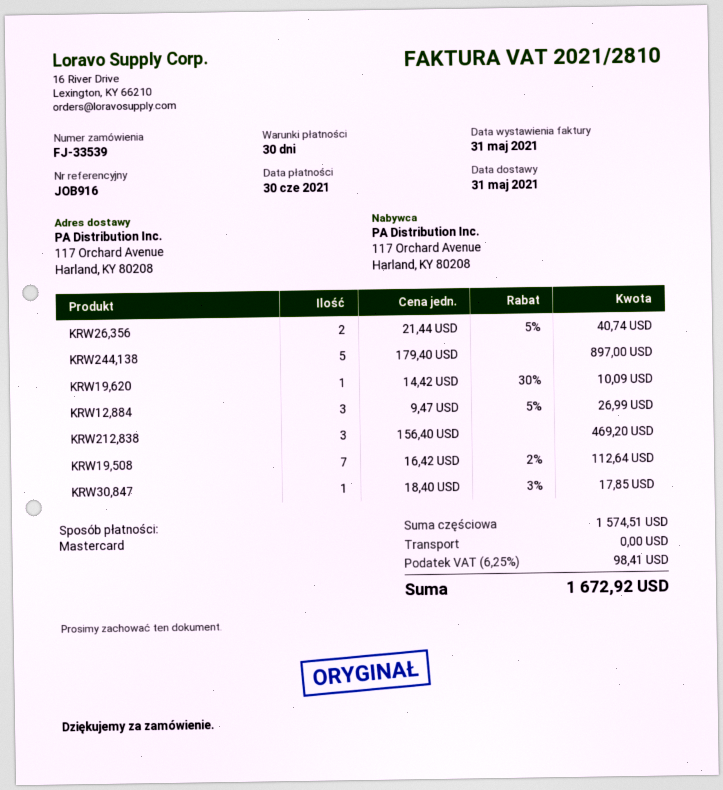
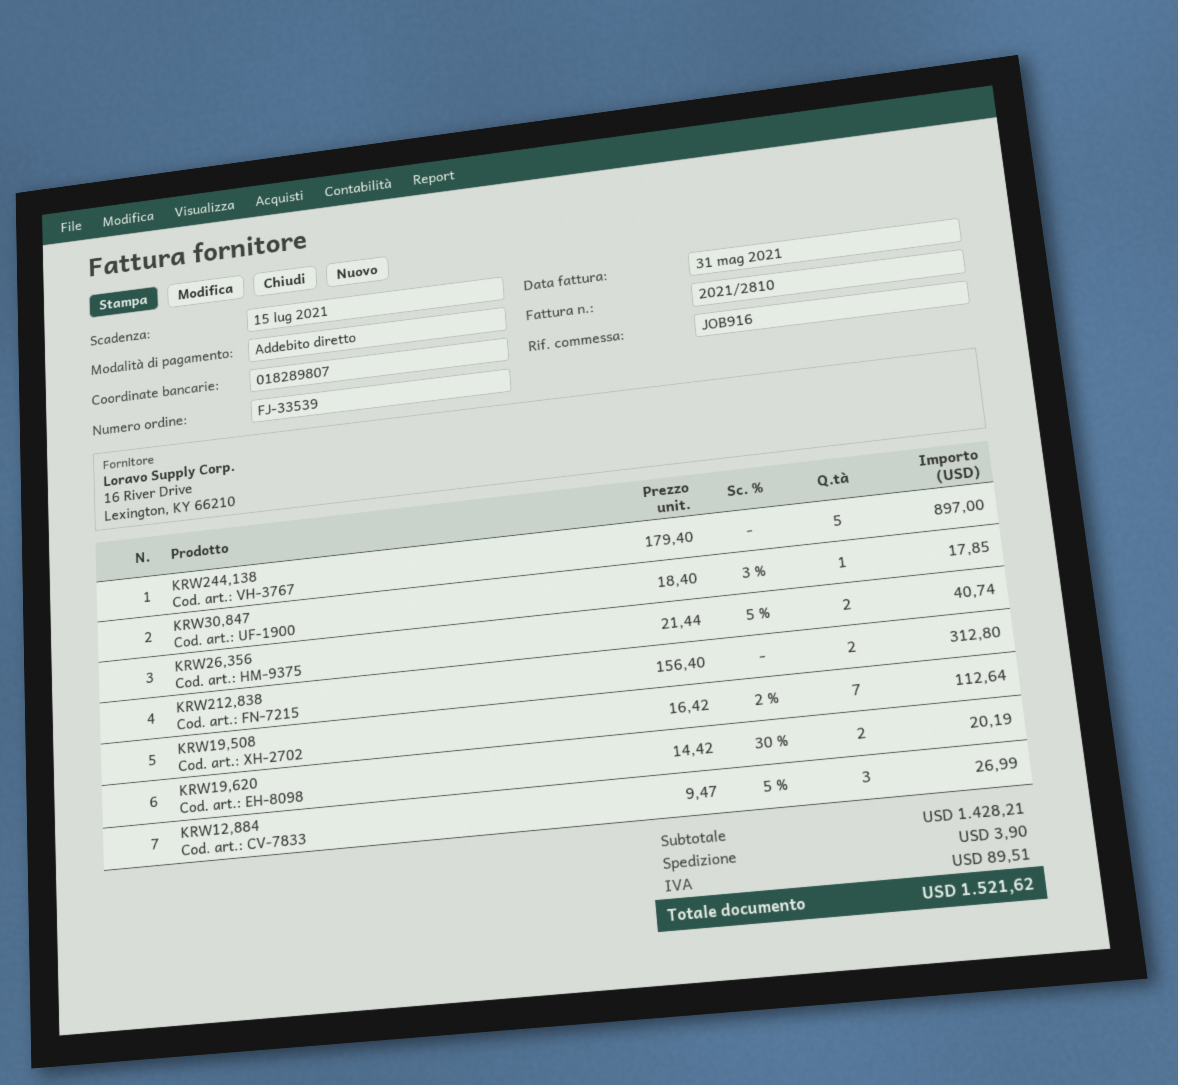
due date: 2021-06-30 -> 2021-07-15
payment method: Mastercard -> direct debit
KRW19,620: 1 x 14.42 - 30% = 10.09 -> 2 x 14.42 - 30% = 20.19
KRW212,838: 3 x 156.40 = 469.20 -> 2 x 156.40 = 312.80
subtotal: 1574.51 -> 1428.21
shipping: 0.00 -> 3.90
tax: 98.41 -> 89.51
total: 1672.92 -> 1521.62

